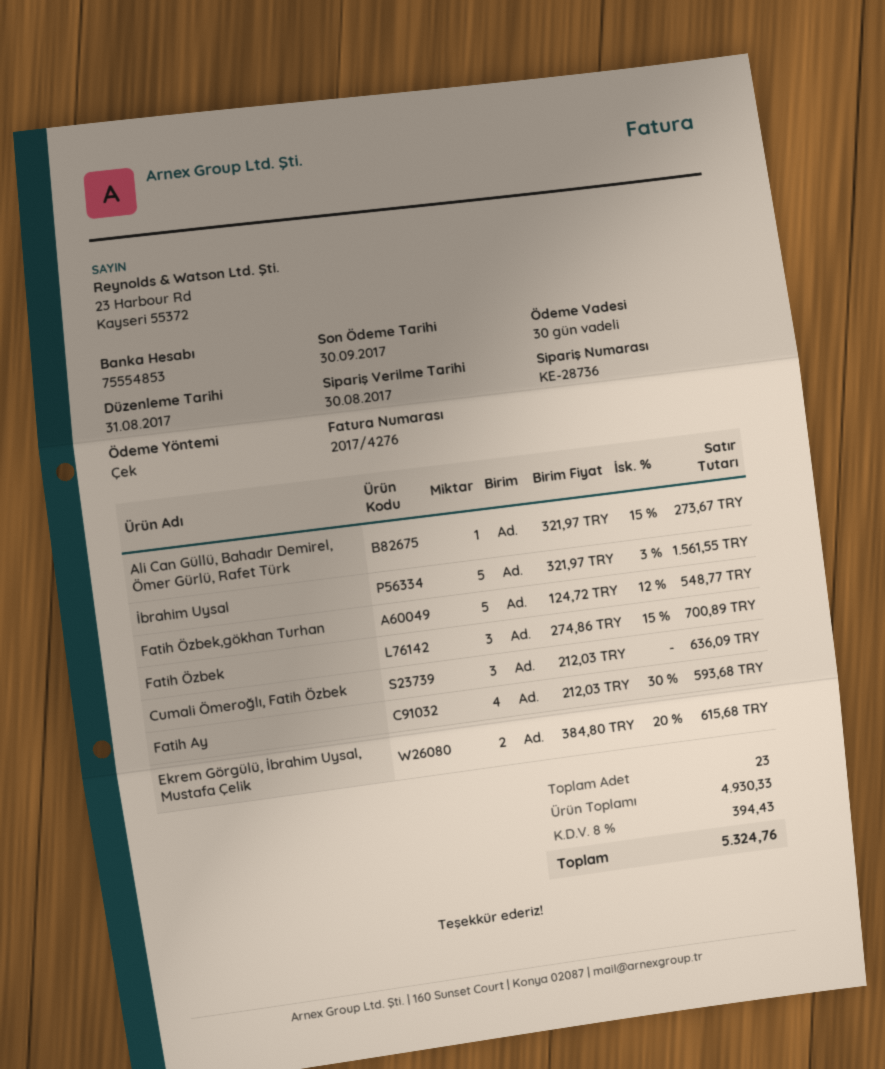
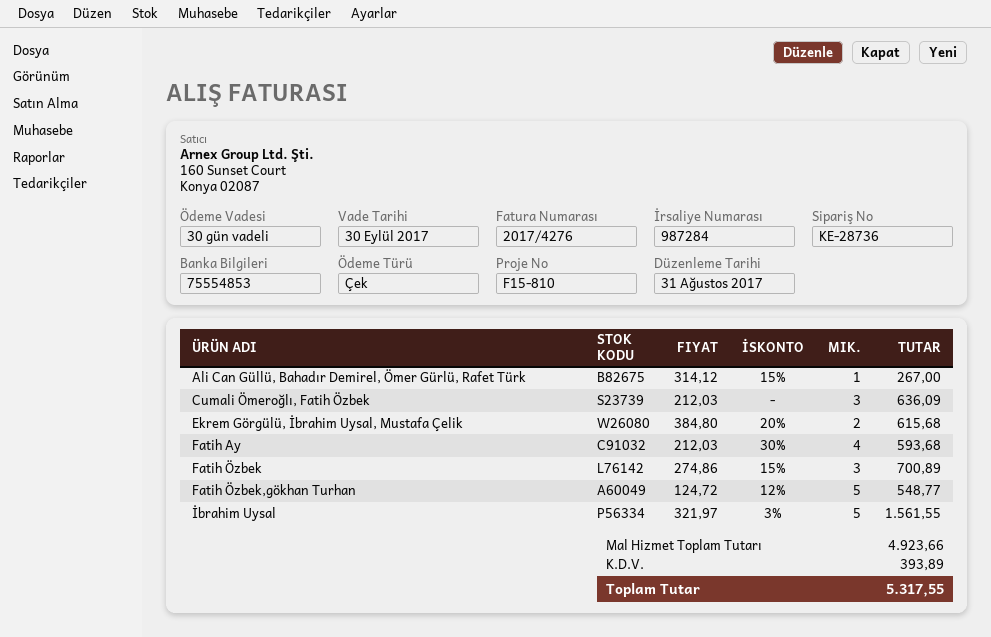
Ali Can Güllü, Bahadır Demirel, Ömer Gürlü, Rafet Türk: 1 x 321.97 - 15% = 273.67 -> 1 x 314.12 - 15% = 267.00
subtotal: 4930.33 -> 4923.66
tax: 394.43 -> 393.89
total: 5324.76 -> 5317.55

